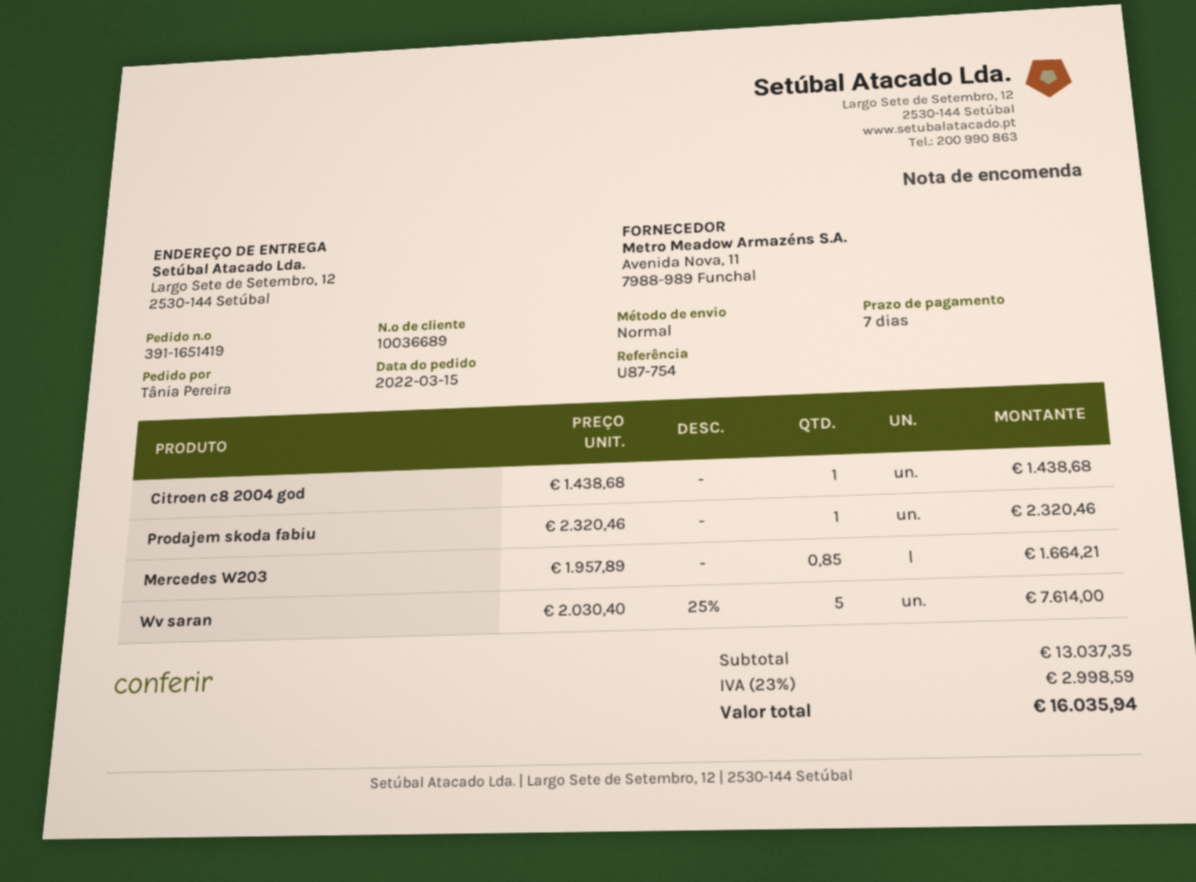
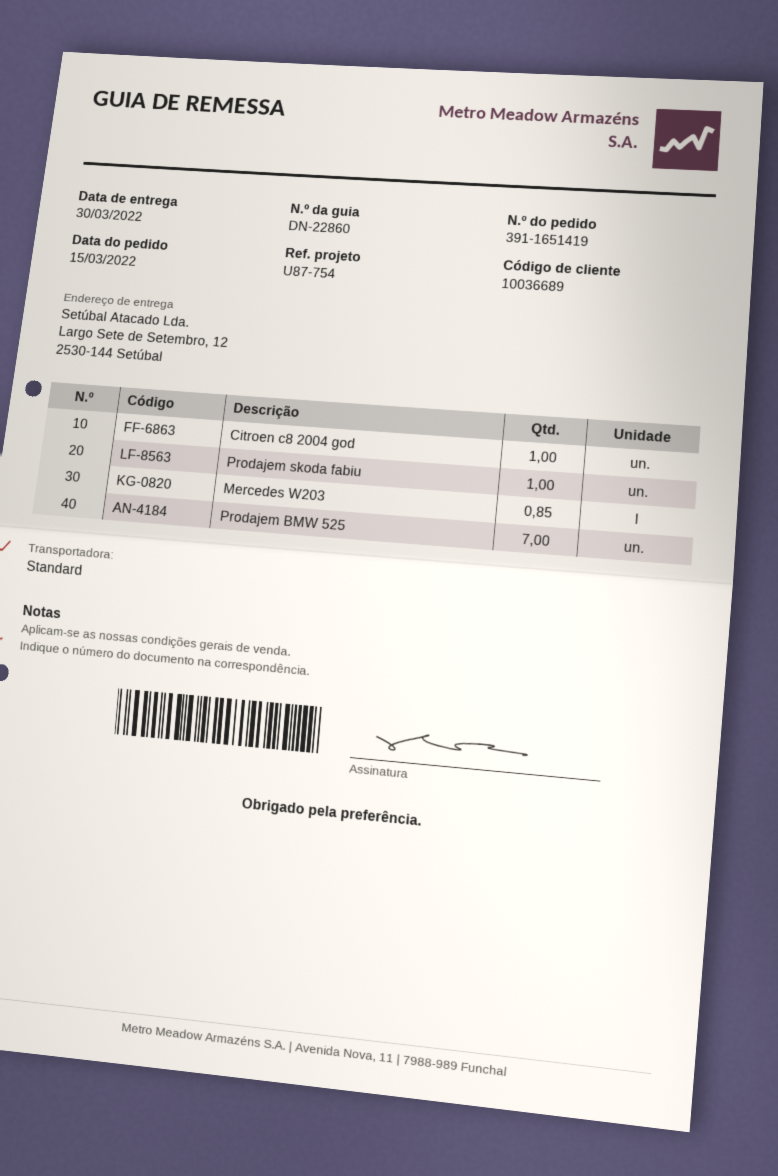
Wv saran: 5 -> none
Prodajem BMW 525: none -> 7

